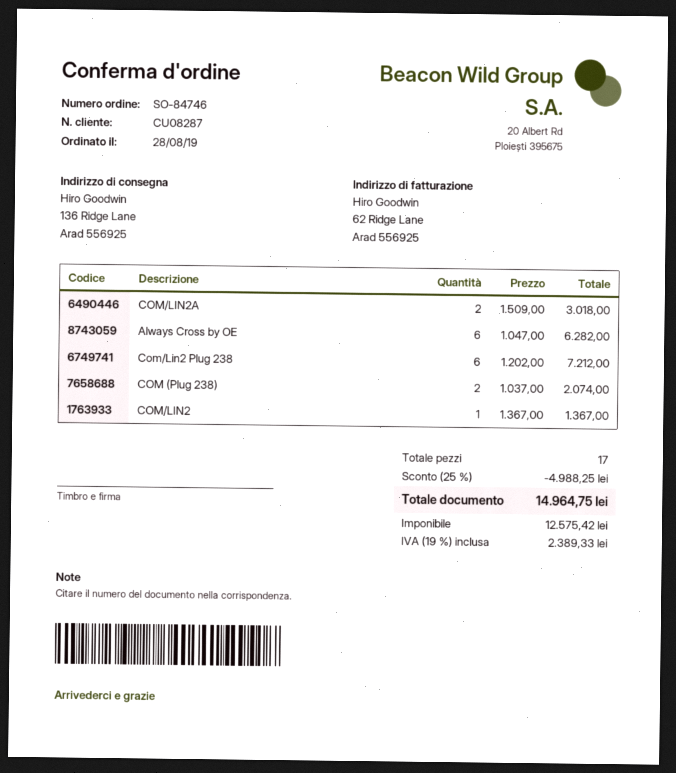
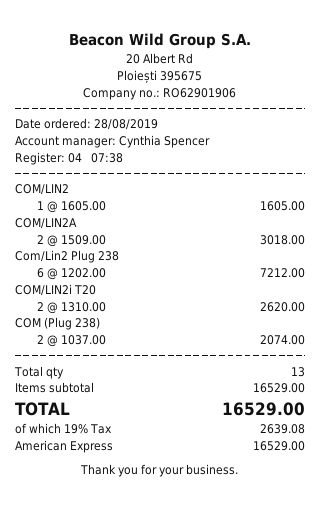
Always Cross by OE: 6 x 1047.00 = 6282.00 -> none
COM/LIN2: 1 x 1367.00 = 1367.00 -> 1 x 1605.00 = 1605.00
COM/LIN2i T20: none -> 2 x 1310.00 = 2620.00
total quantity: 17 -> 13
discount: 25% = 4988.25 -> none
tax: 19% = 2389.33 -> 19% = 2639.08
total: 14964.75 -> 16529.00

